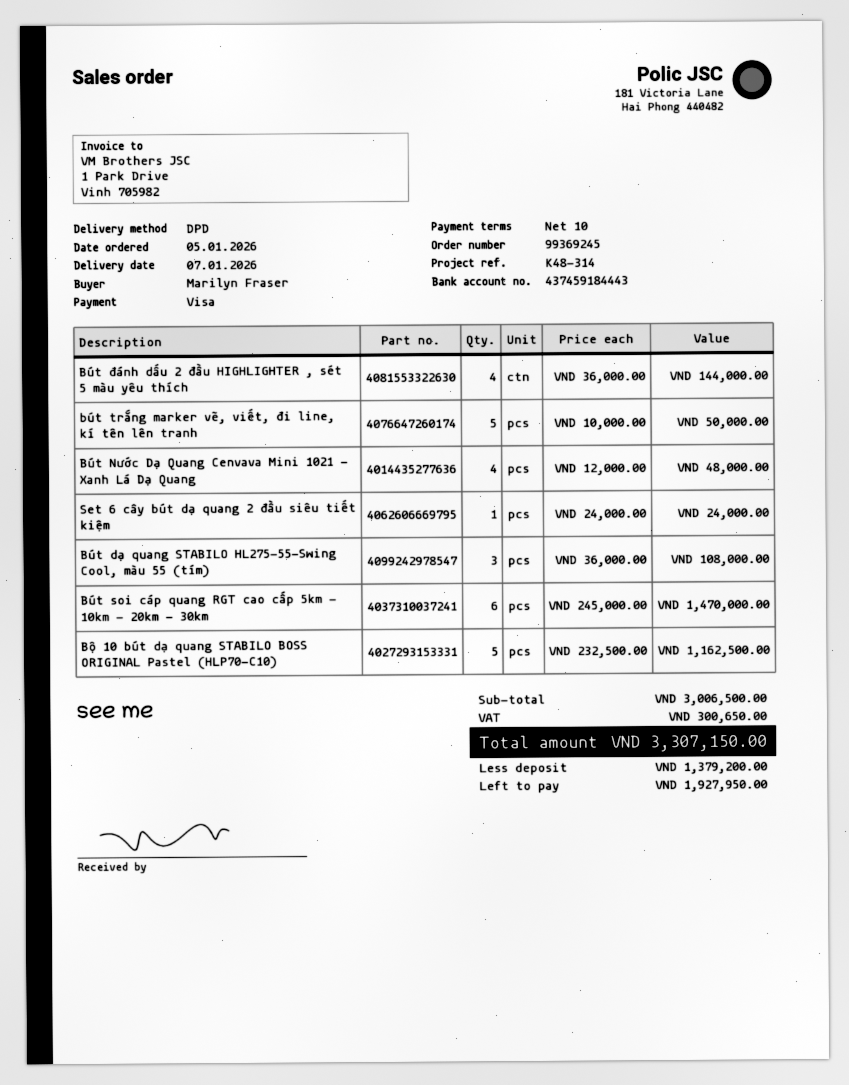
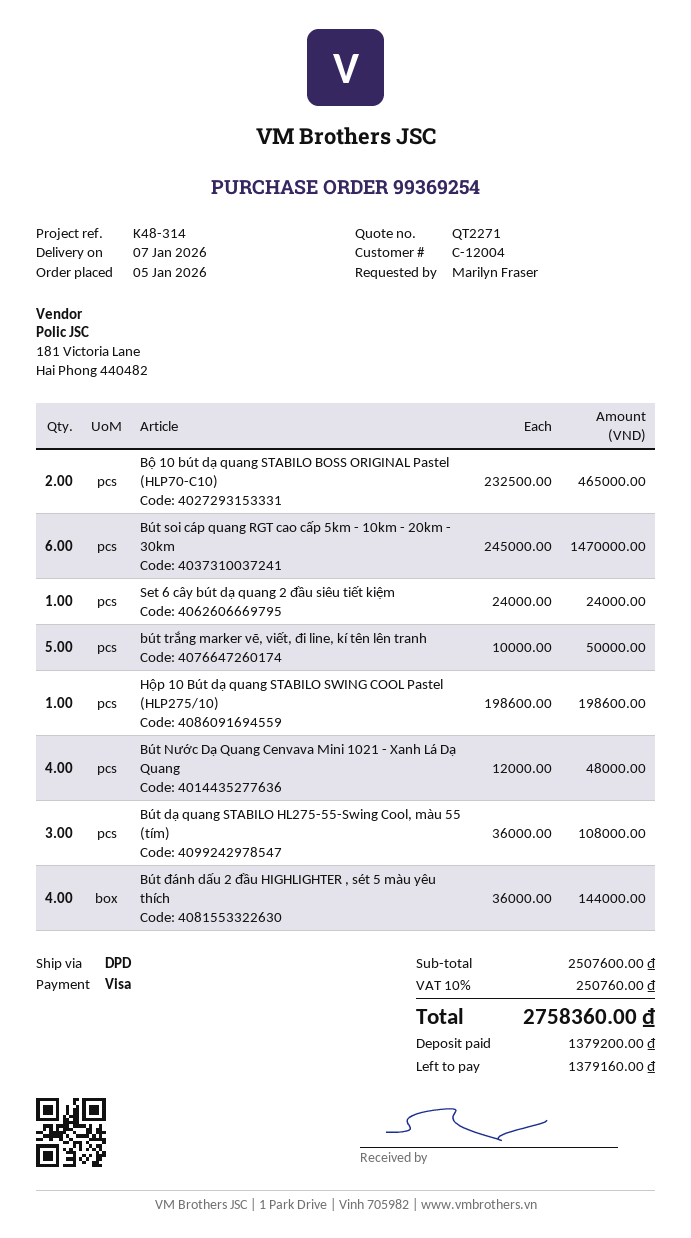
order number: 99369245 -> 99369254
Bộ 10 bút dạ quang STABILO BOSS ORIGINAL Pastel (HLP70-C10): 5 x 232500.00 = 1162500.00 -> 2 x 232500.00 = 465000.00
Hộp 10 Bút dạ quang STABILO SWING COOL Pastel (HLP275/10): none -> 1 x 198600.00 = 198600.00
subtotal: 3006500.00 -> 2507600.00
tax: 300650.00 -> 250760.00
total: 3307150.00 -> 2758360.00
balance: 1927950.00 -> 1379160.00

